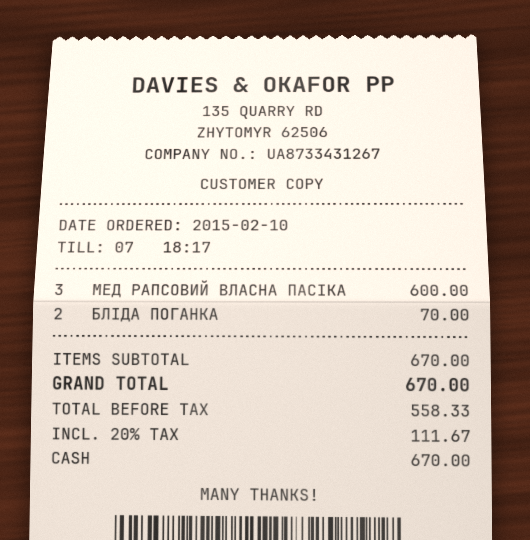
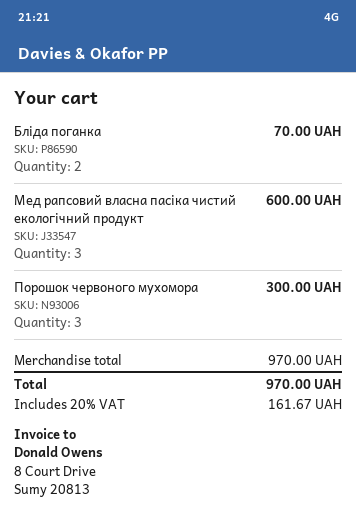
Порошок червоного мухомора: none -> 3 for 300.00
subtotal: 670.00 -> 970.00
tax: 20% = 111.67 -> 20% = 161.67
total: 670.00 -> 970.00

